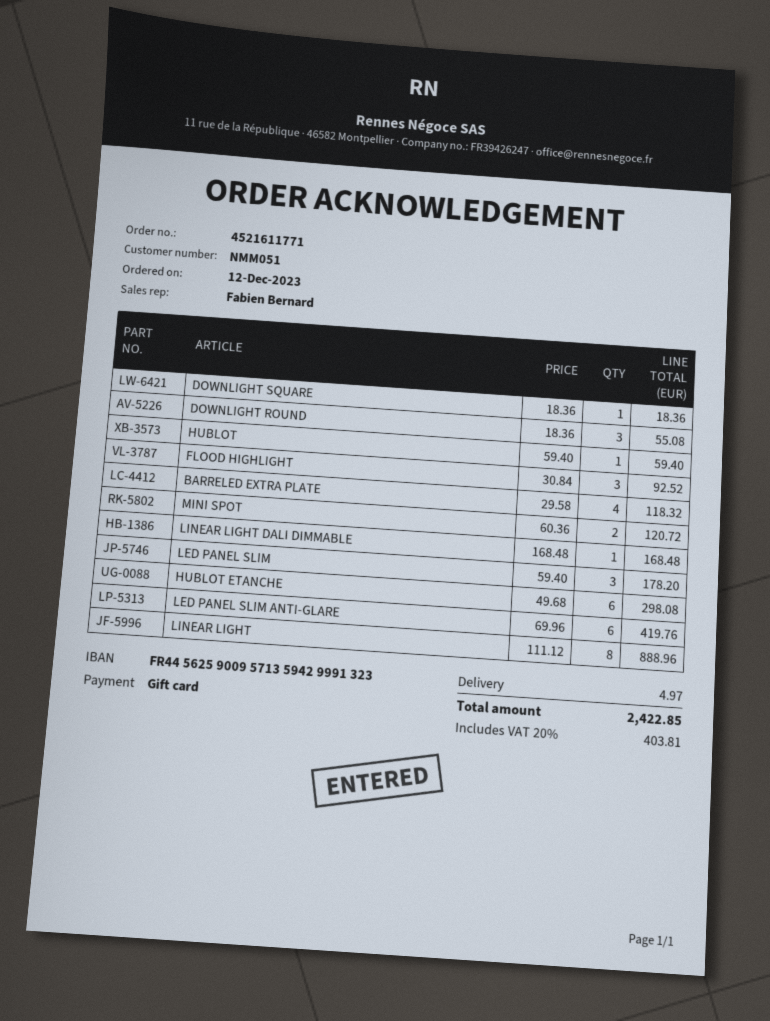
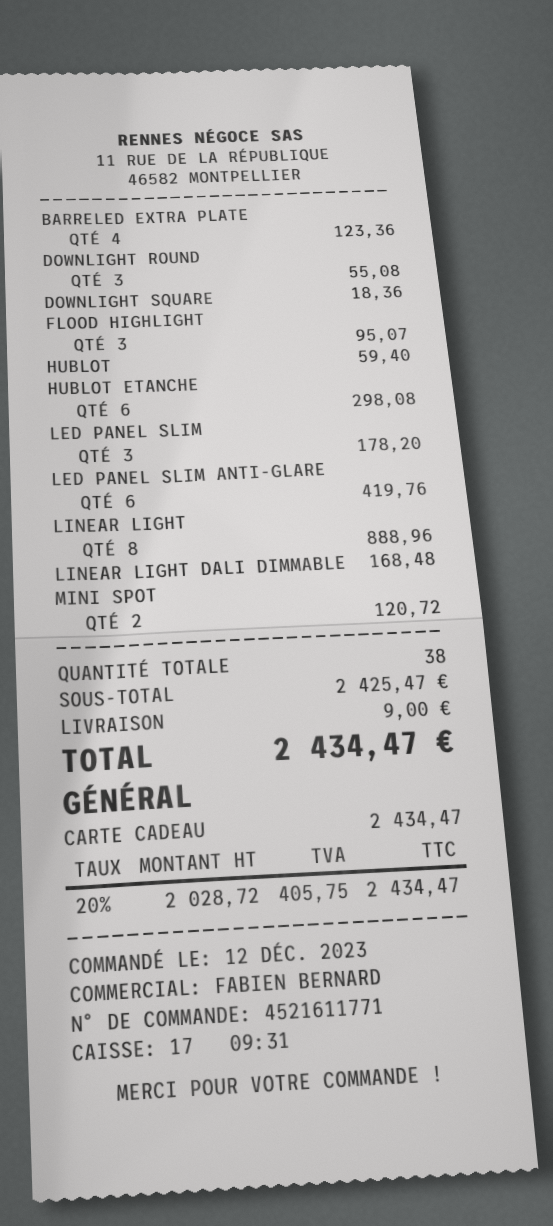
FLOOD HIGHLIGHT: 3 for 92.52 -> 3 for 95.07
BARRELED EXTRA PLATE: 4 for 118.32 -> 4 for 123.36
shipping: 4.97 -> 9.00
tax: 20% = 403.81 -> 20% = 405.75
total: 2422.85 -> 2434.47

